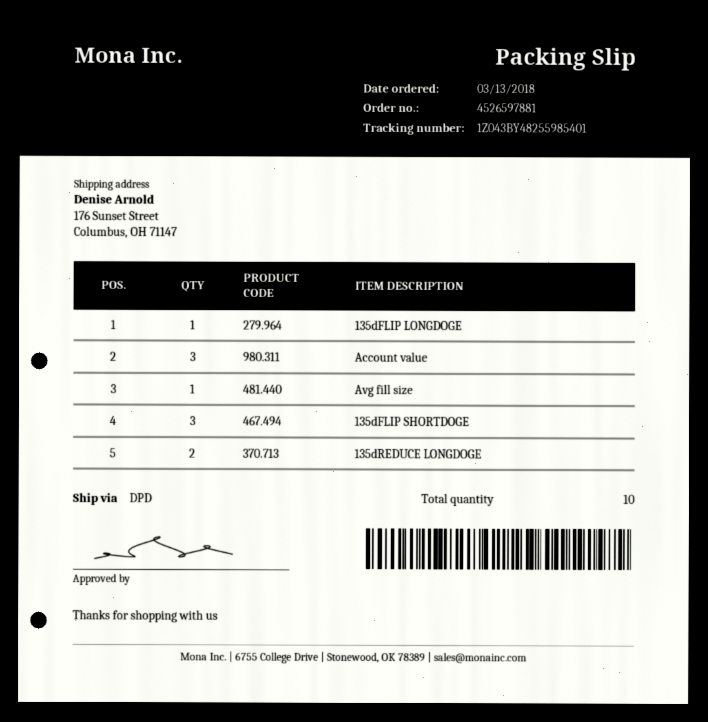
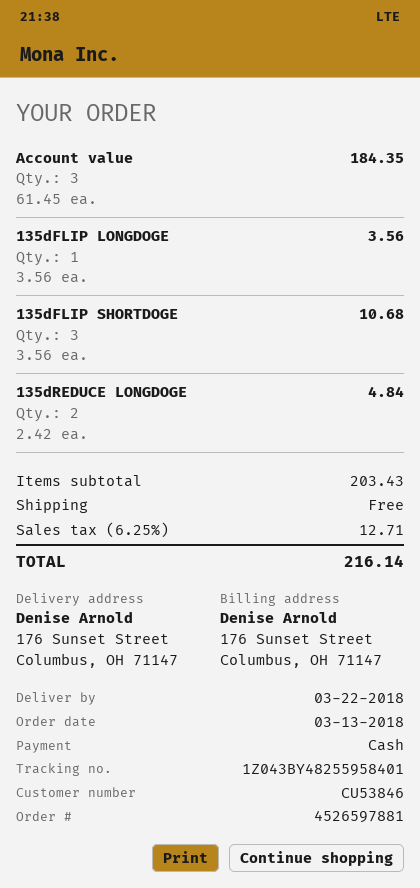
tracking number: 1Z043BY48255985401 -> 1Z043BY48255958401
Avg fill size: 1 -> none

